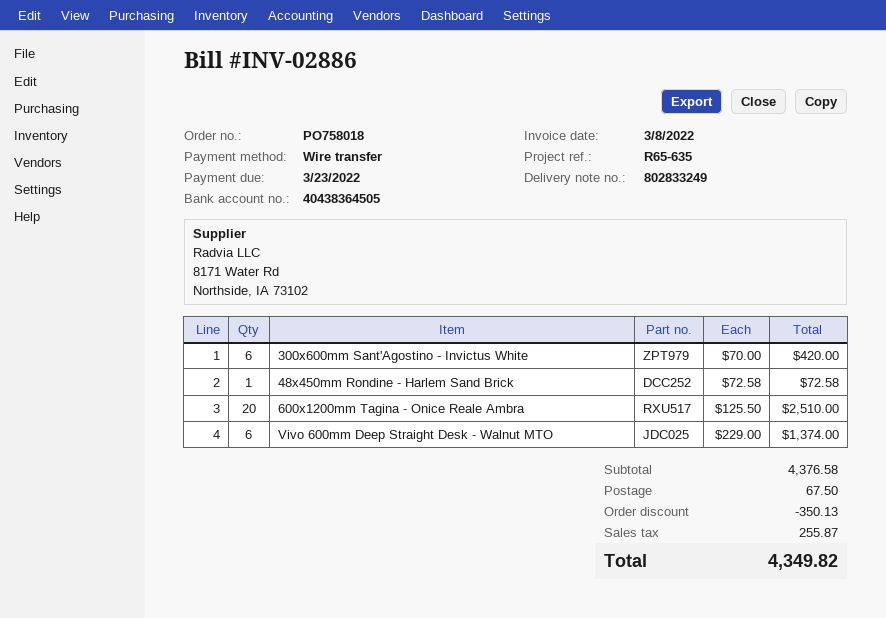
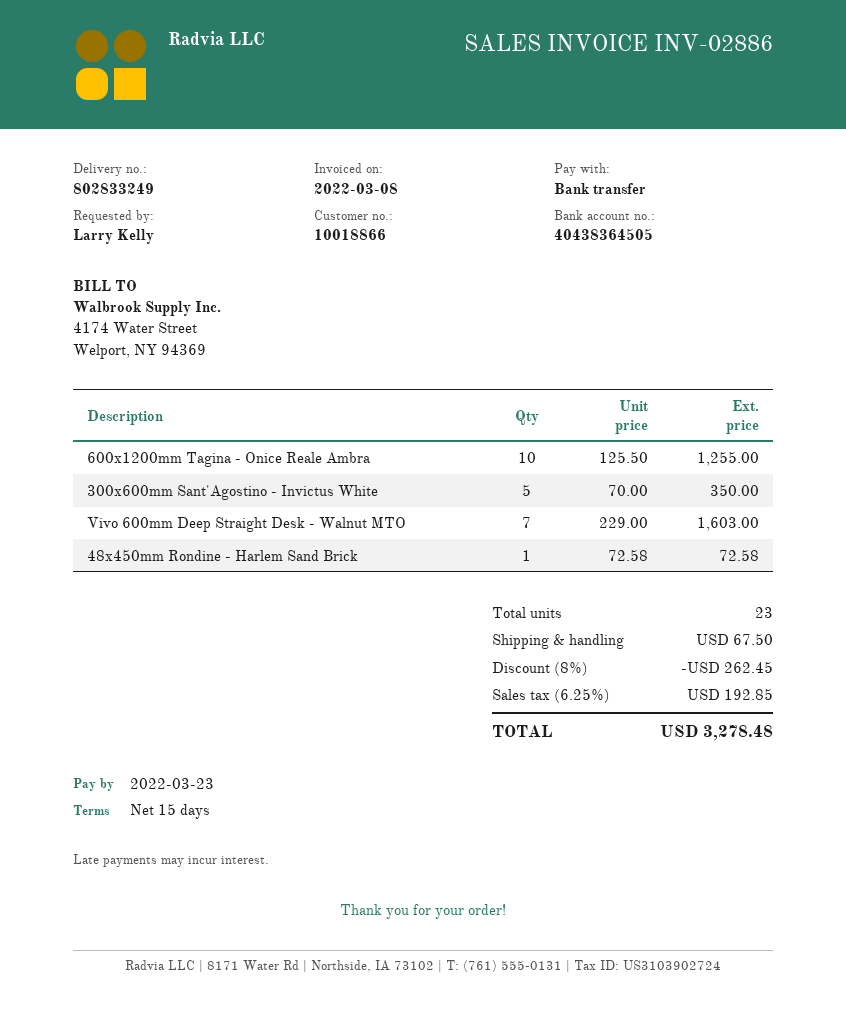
300x600mm Sant'Agostino - Invictus White: 6 x 70.00 = 420.00 -> 5 x 70.00 = 350.00
600x1200mm Tagina - Onice Reale Ambra: 20 x 125.50 = 2510.00 -> 10 x 125.50 = 1255.00
Vivo 600mm Deep Straight Desk - Walnut MTO: 6 x 229.00 = 1374.00 -> 7 x 229.00 = 1603.00
discount: 350.13 -> 262.45
tax: 255.87 -> 192.85
total: 4349.82 -> 3278.48

